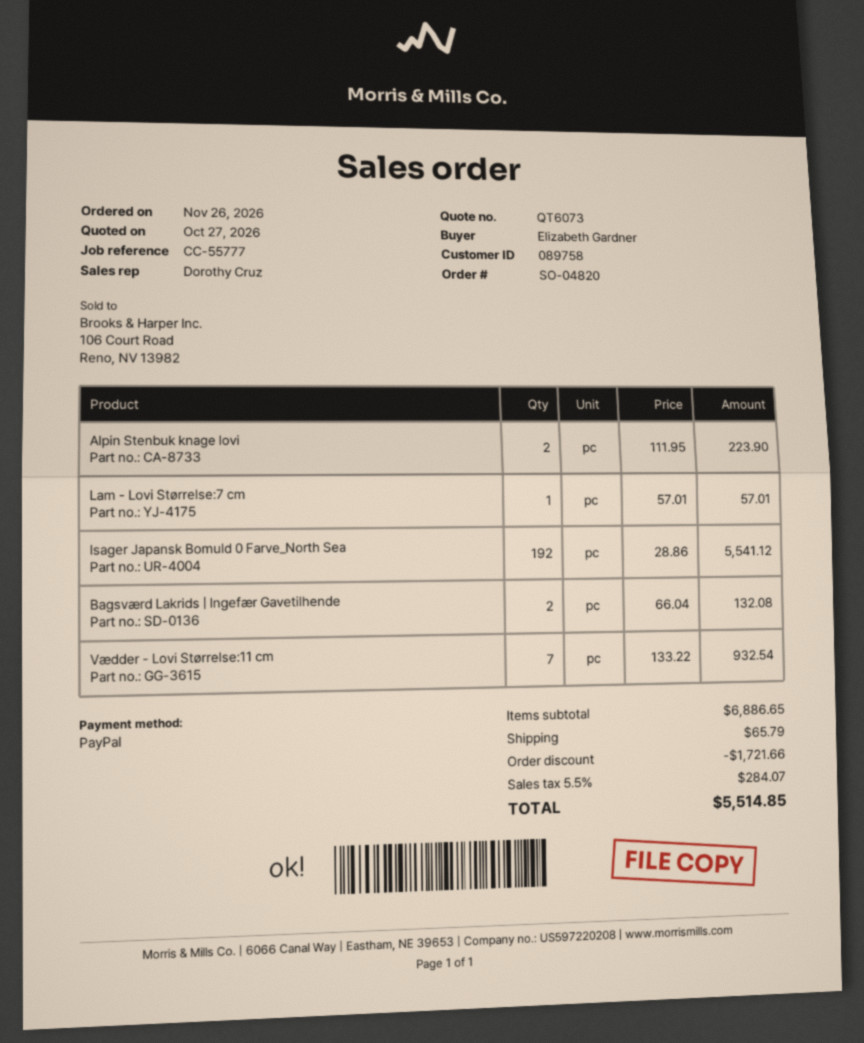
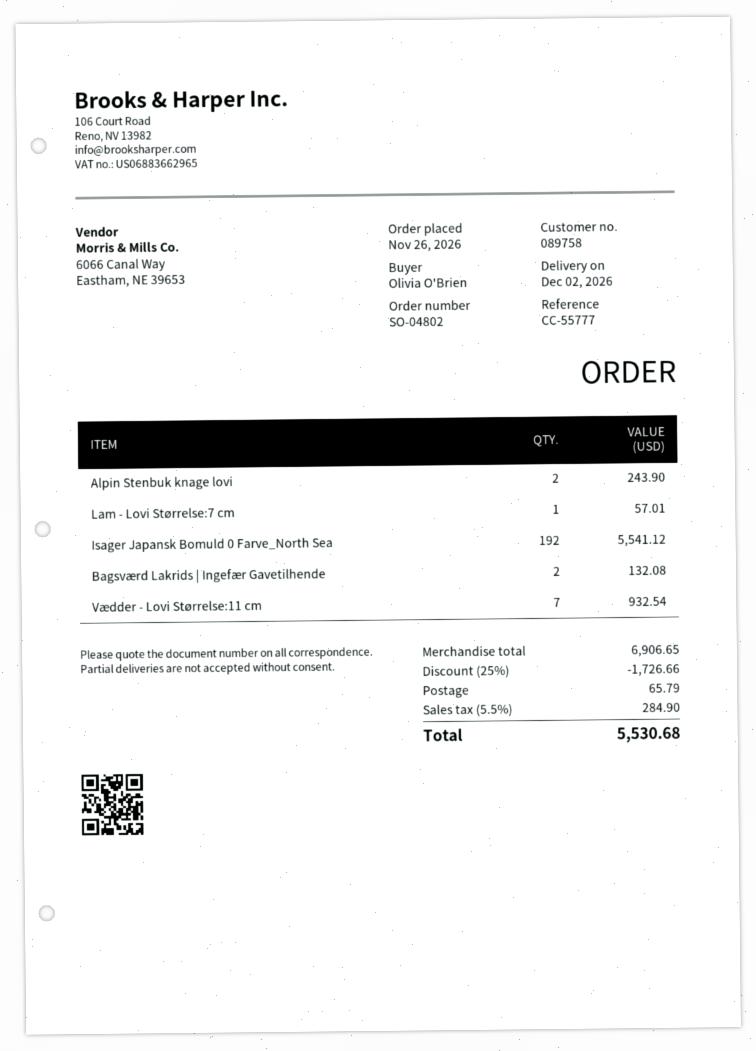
order number: SO-04820 -> SO-04802
ordered by: Elizabeth Gardner -> Olivia O'Brien
Alpin Stenbuk knage lovi: 2 for 223.90 -> 2 for 243.90
subtotal: 6886.65 -> 6906.65
discount: 1721.66 -> 1726.66
tax: 5.5% = 284.07 -> 5.5% = 284.90
total: 5514.85 -> 5530.68

